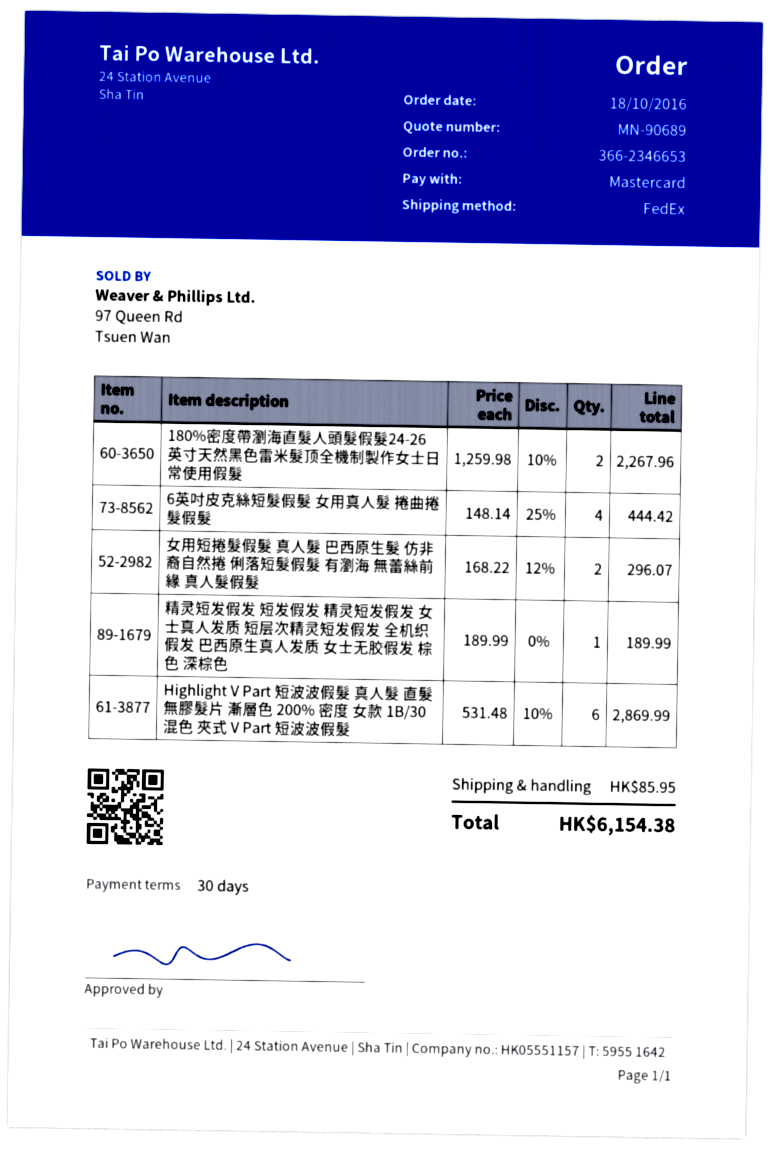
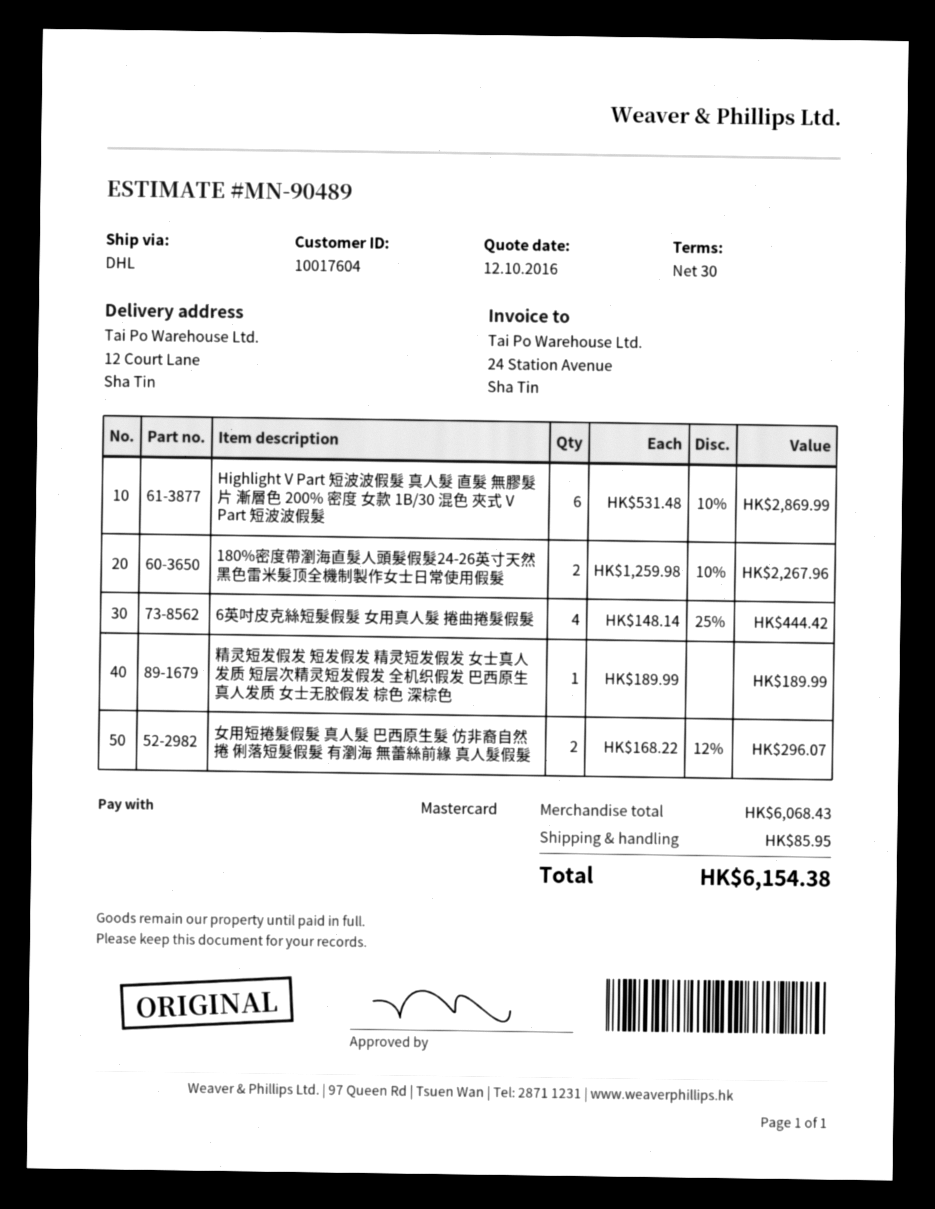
quote number: MN-90689 -> MN-90489
shipping method: FedEx -> DHL

